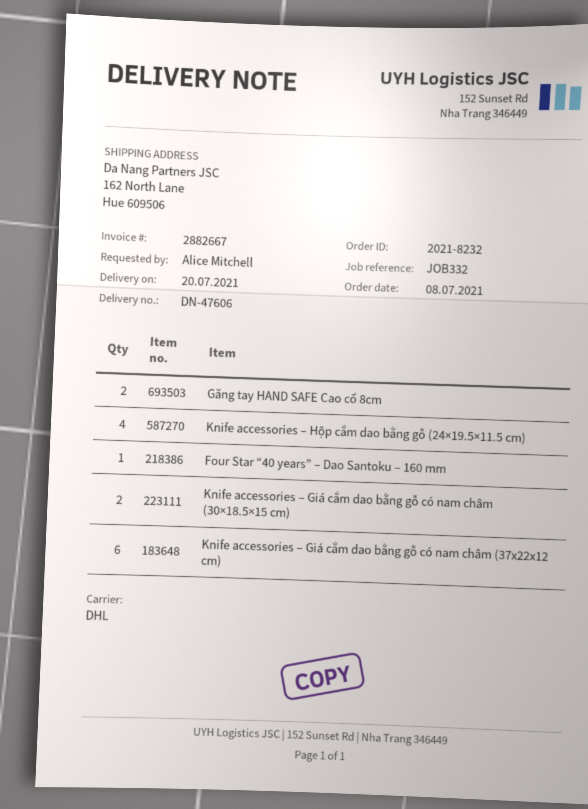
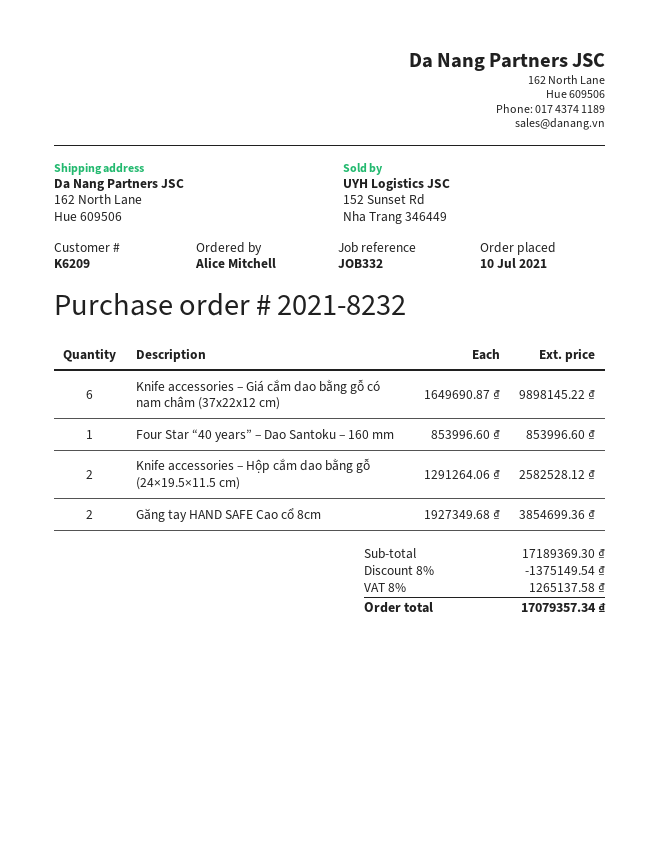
order date: 2021-07-08 -> 2021-07-10
Knife accessories – Hộp cắm dao bằng gỗ (24×19.5×11.5 cm): 4 -> 2
Knife accessories – Giá cắm dao bằng gỗ có nam châm (30×18.5×15 cm): 2 -> none

